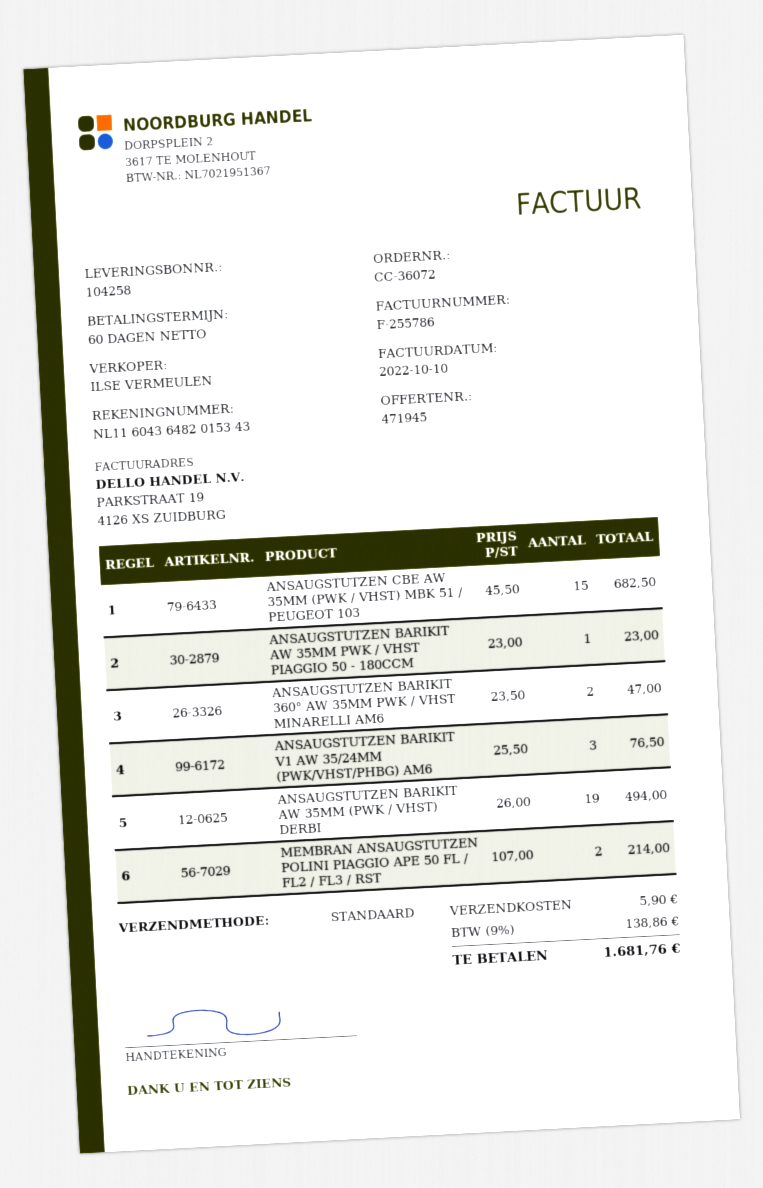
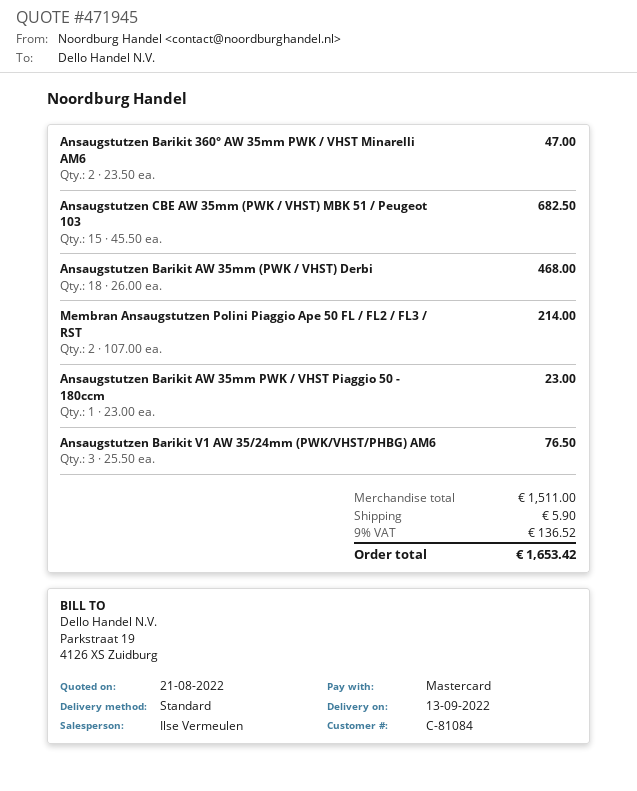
ANSAUGSTUTZEN BARIKIT AW 35MM (PWK / VHST) DERBI: 19 x 26.00 = 494.00 -> 18 x 26.00 = 468.00
tax: 9% = 138.86 -> 9% = 136.52
total: 1681.76 -> 1653.42

